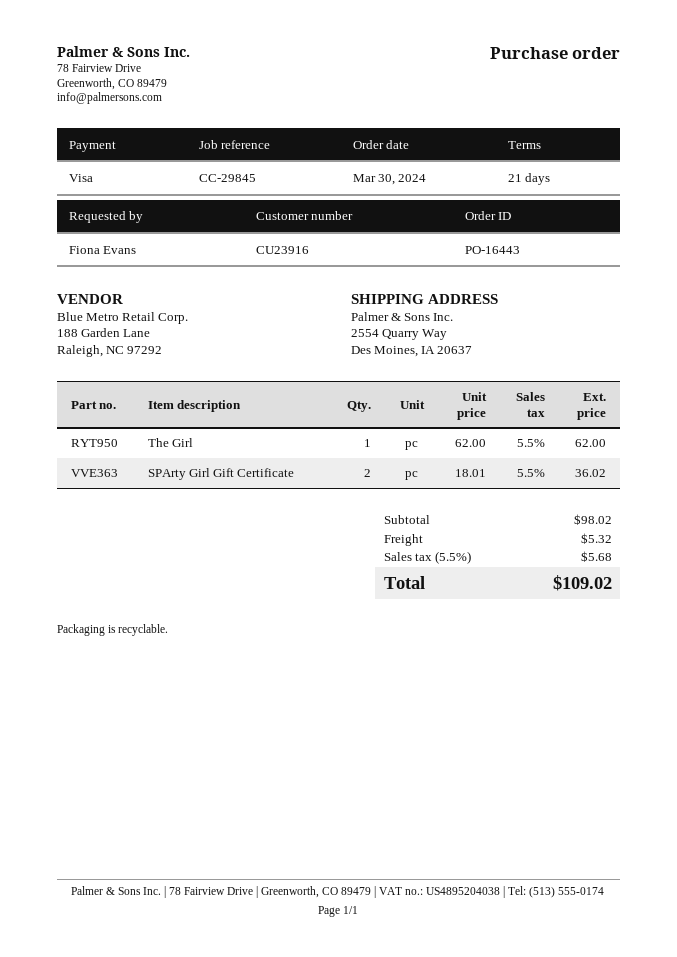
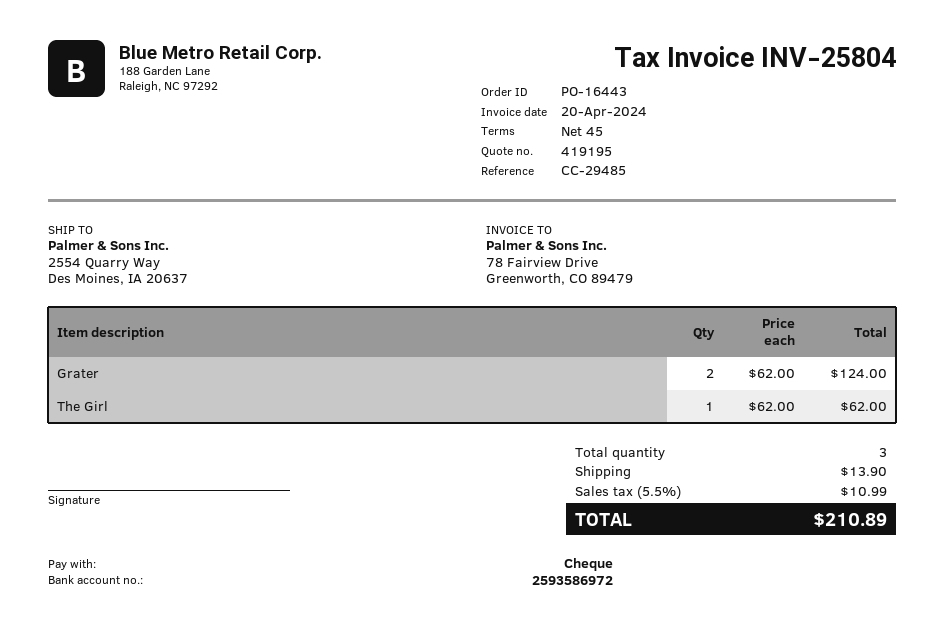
payment terms: 21 days -> 45 days
reference: CC-29845 -> CC-29485
payment method: Visa -> cheque
SPArty Girl Gift Certificate: 2 x 18.01 = 36.02 -> none
Grater: none -> 2 x 62.00 = 124.00
shipping: 5.32 -> 13.90
tax: 5.5% = 5.68 -> 5.5% = 10.99
total: 109.02 -> 210.89

